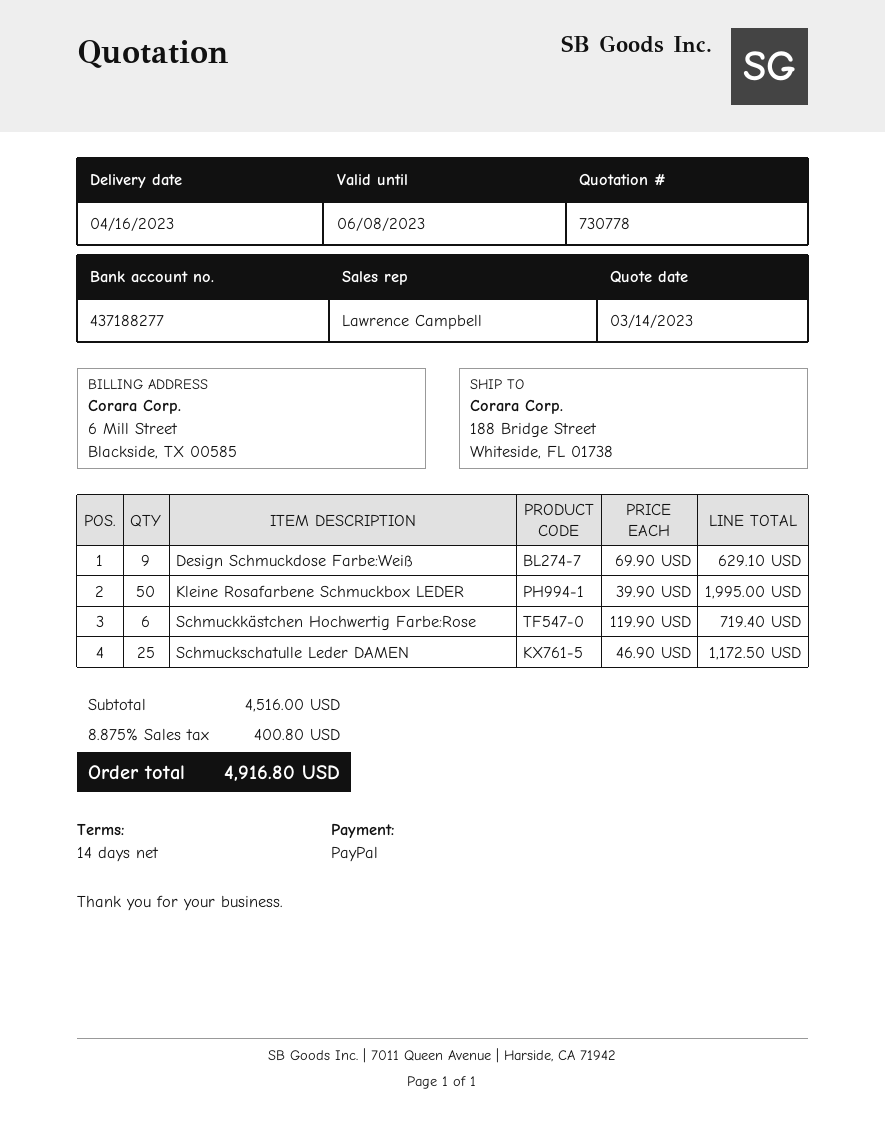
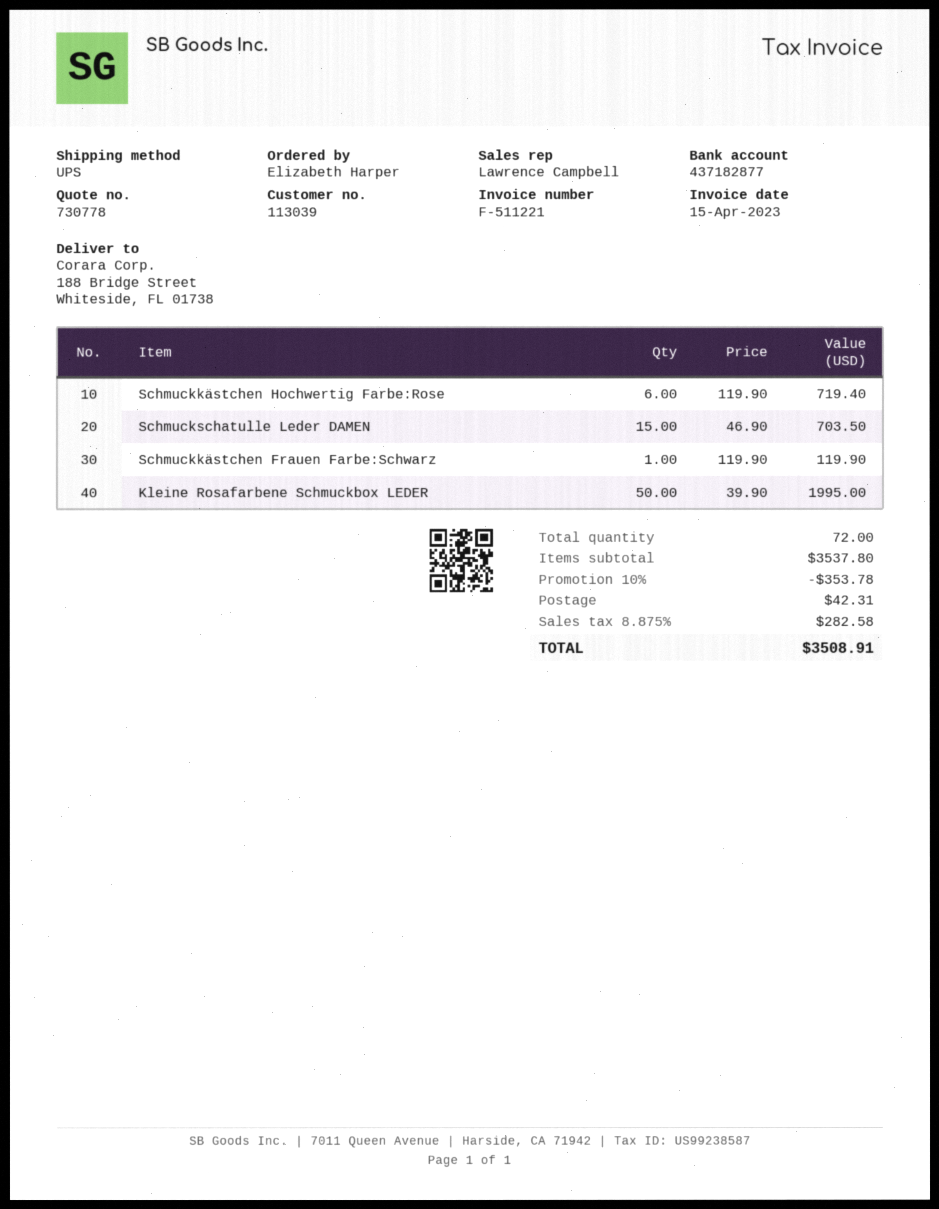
bank account: 437188277 -> 437182877
Design Schmuckdose Farbe:Weiß: 9 x 69.90 = 629.10 -> none
Schmuckschatulle Leder DAMEN: 25 x 46.90 = 1172.50 -> 15 x 46.90 = 703.50
Schmuckkästchen Frauen Farbe:Schwarz: none -> 1 x 119.90 = 119.90
subtotal: 4516.00 -> 3537.80
discount: none -> 10% = 353.78
shipping: none -> 42.31
tax: 8.875% = 400.80 -> 8.875% = 282.58
total: 4916.80 -> 3508.91

